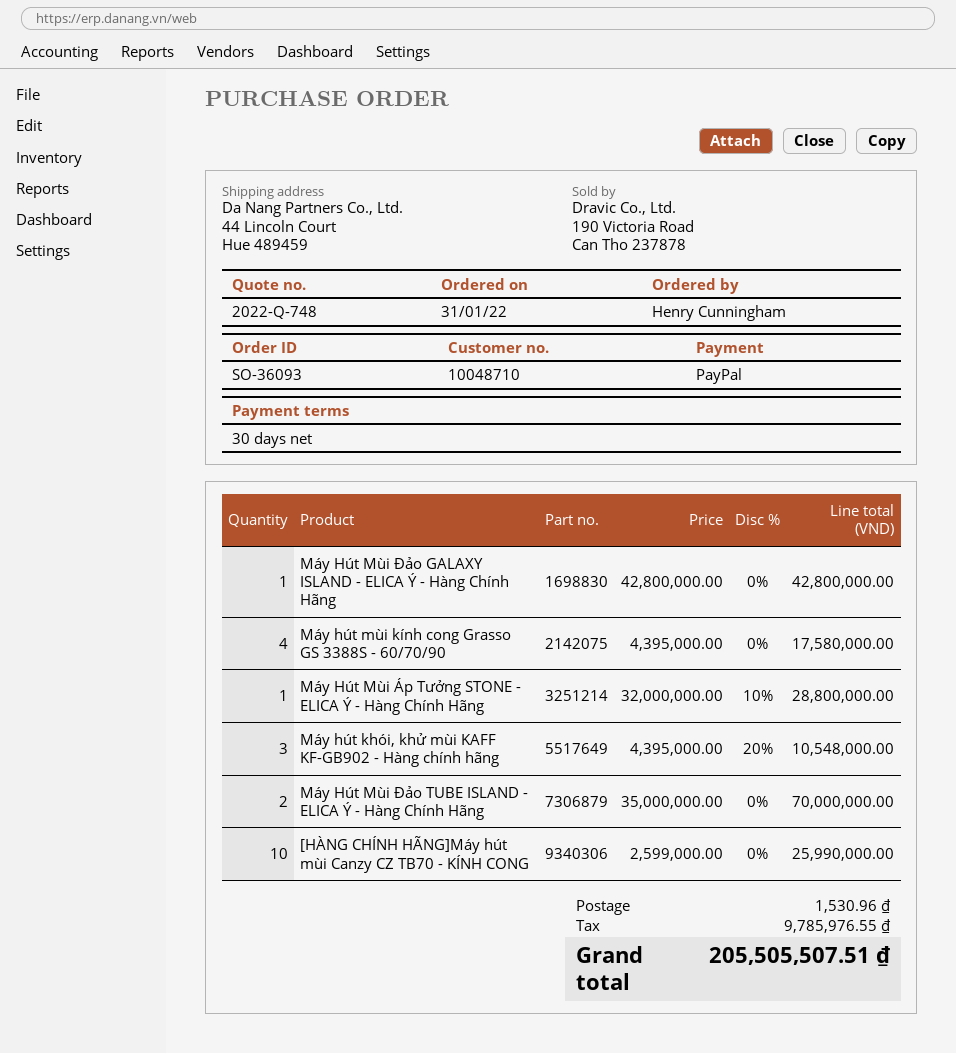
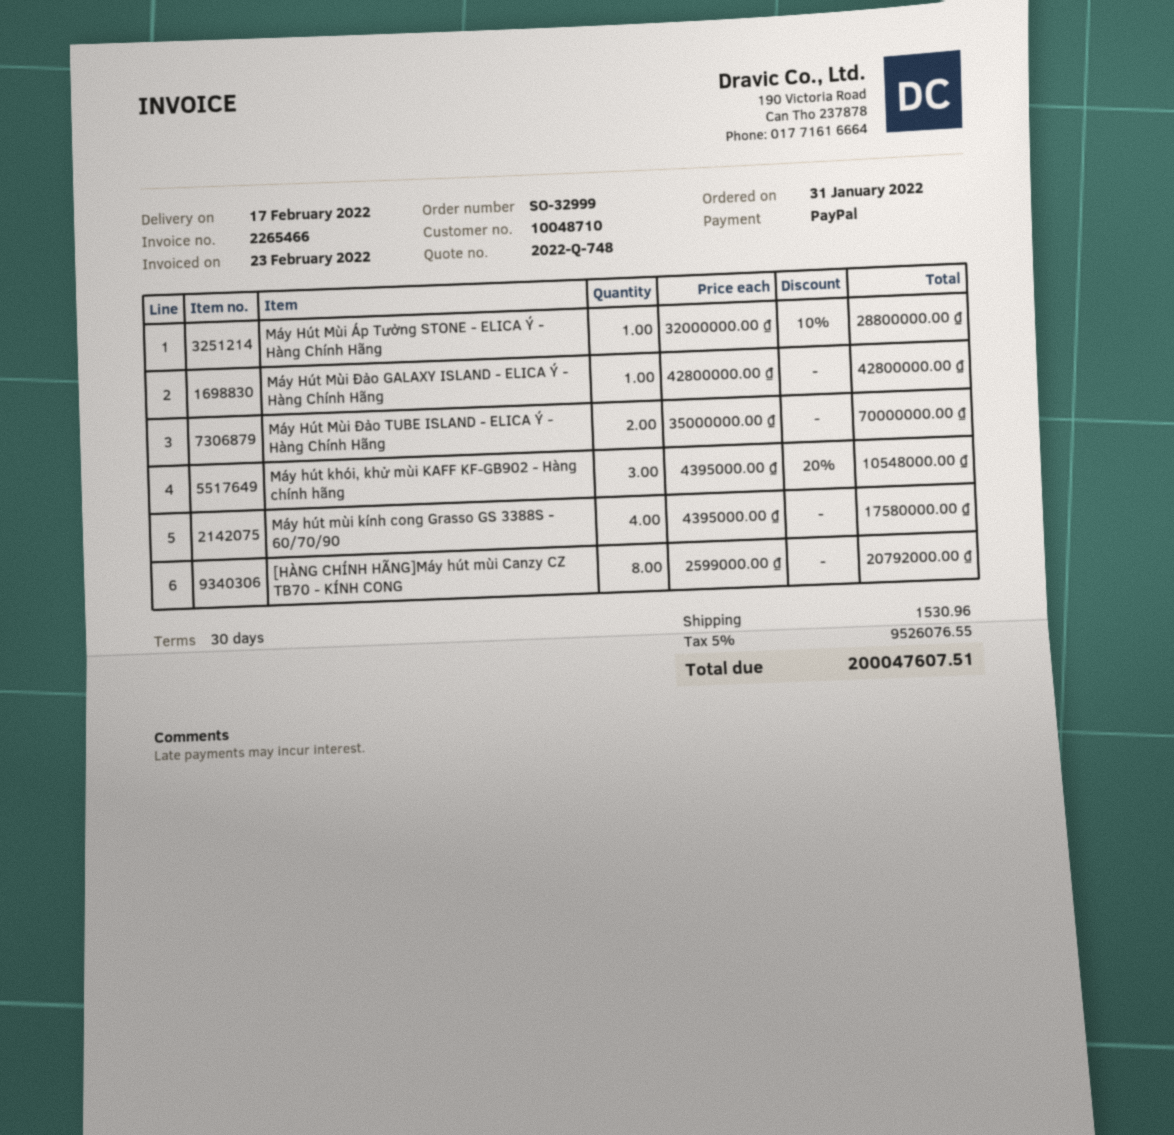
order number: SO-36093 -> SO-32999
[HÀNG CHÍNH HÃNG]Máy hút mùi Canzy CZ TB70 - KÍNH CONG: 10 x 2599000.00 = 25990000.00 -> 8 x 2599000.00 = 20792000.00
tax: 9785976.55 -> 9526076.55
total: 205505507.51 -> 200047607.51

